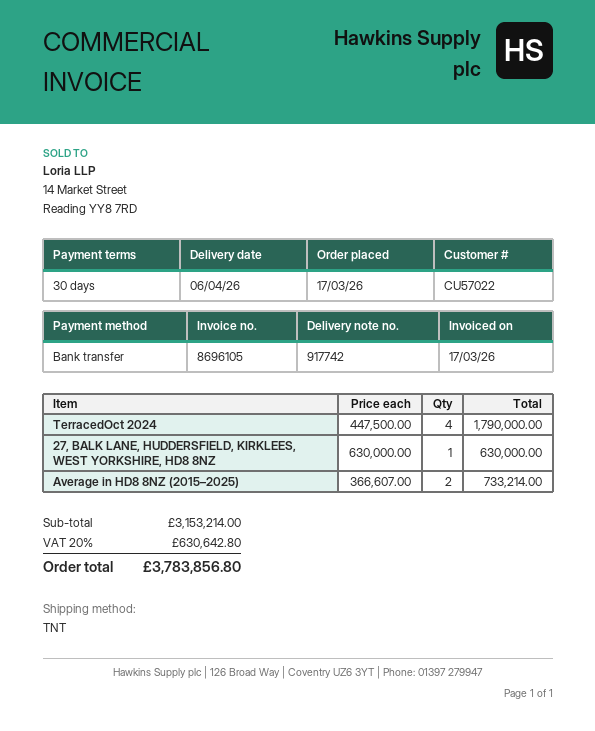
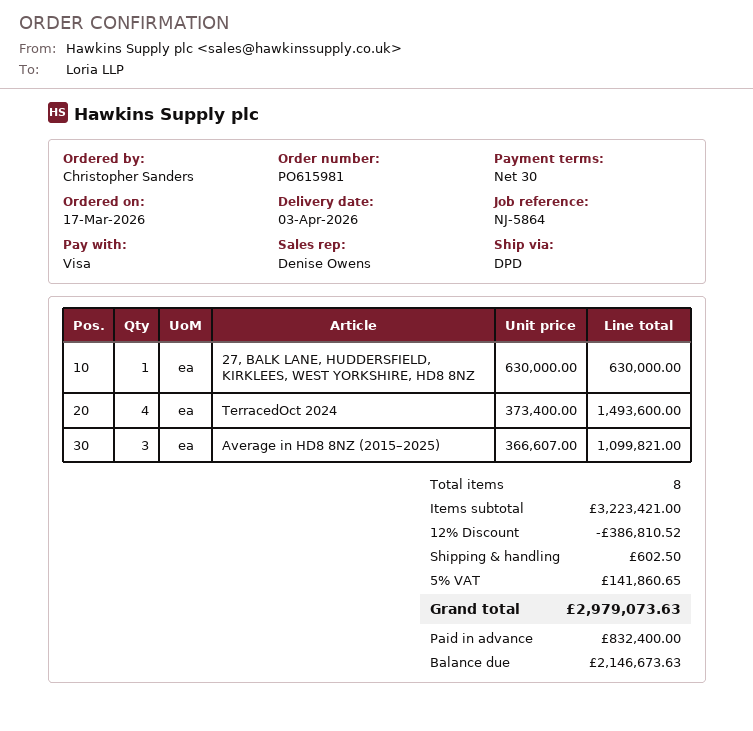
delivery date: 2026-04-06 -> 2026-04-03
payment method: bank transfer -> Visa
shipping method: TNT -> DPD
TerracedOct 2024: 4 x 447500.00 = 1790000.00 -> 4 x 373400.00 = 1493600.00
Average in HD8 8NZ (2015–2025): 2 x 366607.00 = 733214.00 -> 3 x 366607.00 = 1099821.00
subtotal: 3153214.00 -> 3223421.00
discount: none -> 12% = 386810.52
shipping: none -> 602.50
tax: 20% = 630642.80 -> 5% = 141860.65
total: 3783856.80 -> 2979073.63

